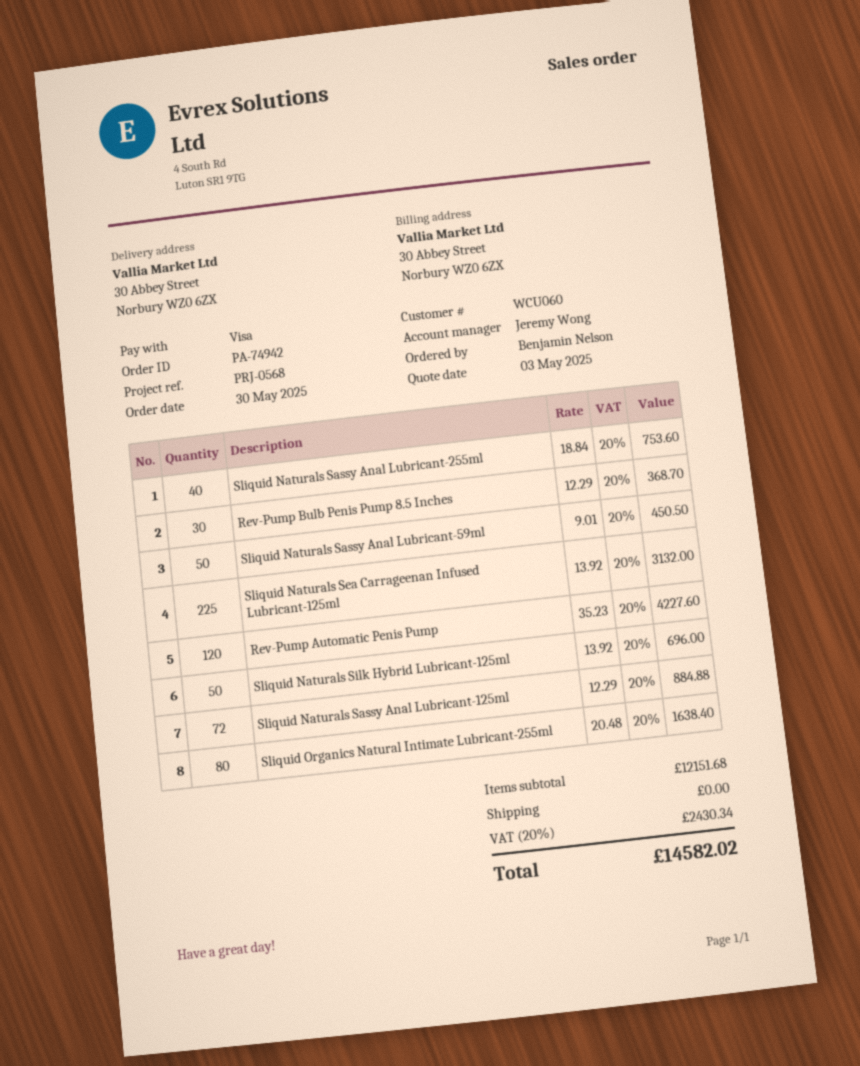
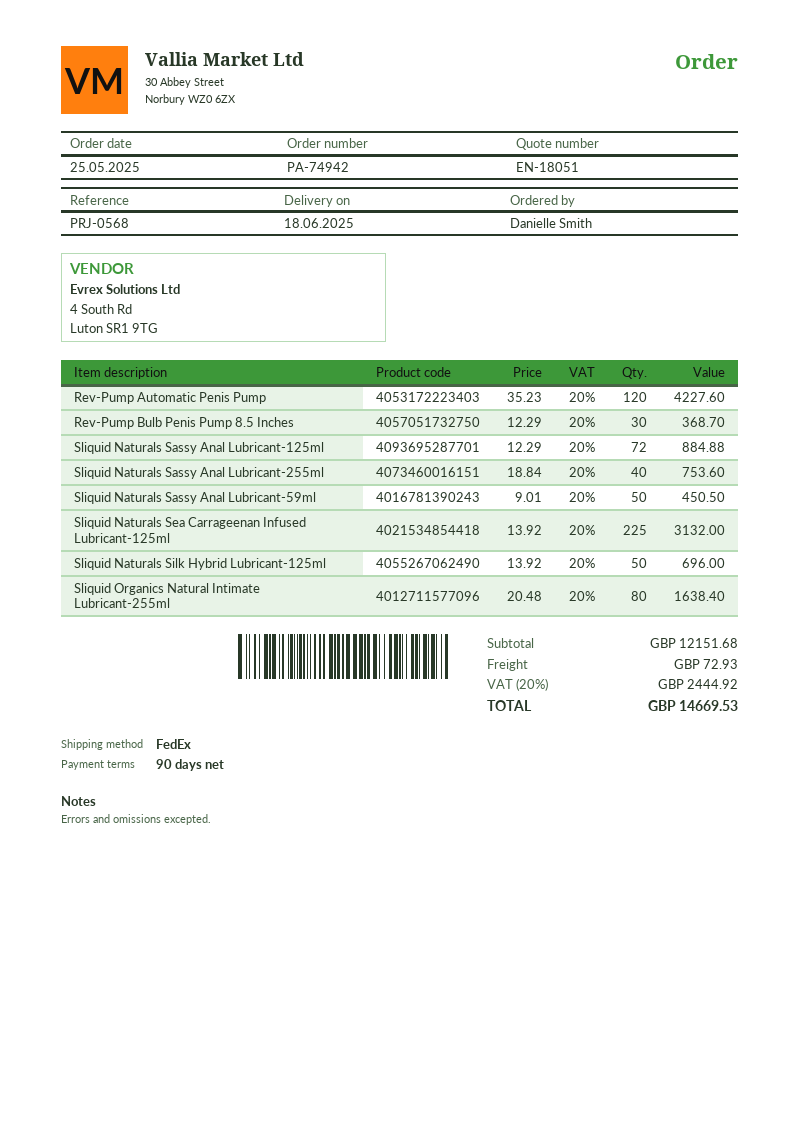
order date: 2025-05-30 -> 2025-05-25
ordered by: Benjamin Nelson -> Danielle Smith
shipping: 0.00 -> 72.93
tax: 20% = 2430.34 -> 20% = 2444.92
total: 14582.02 -> 14669.53

